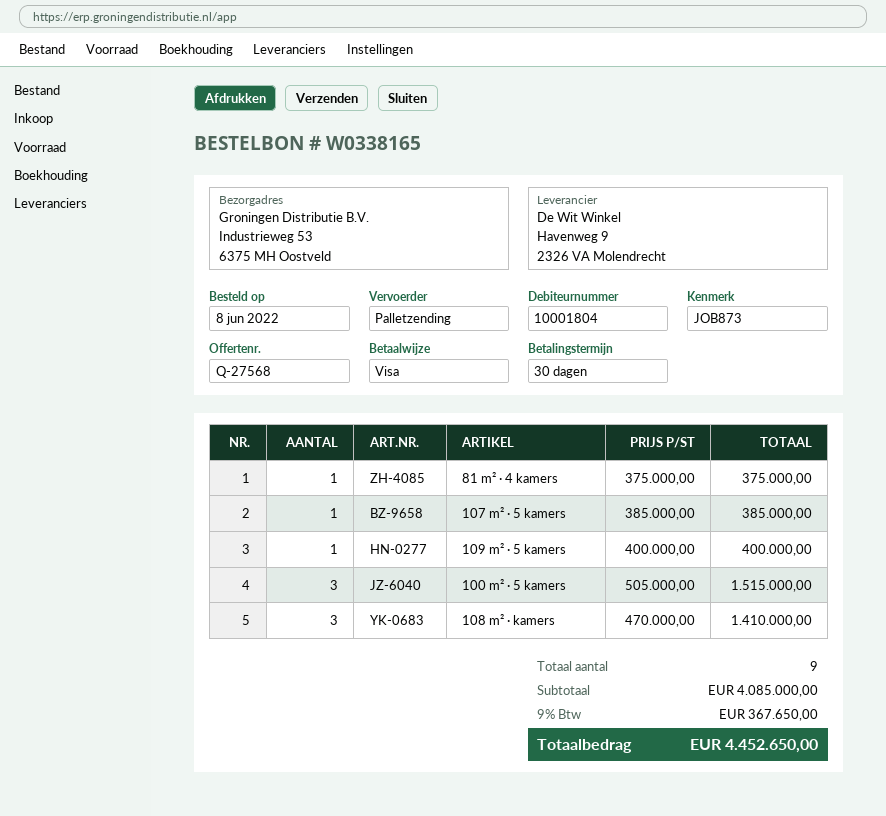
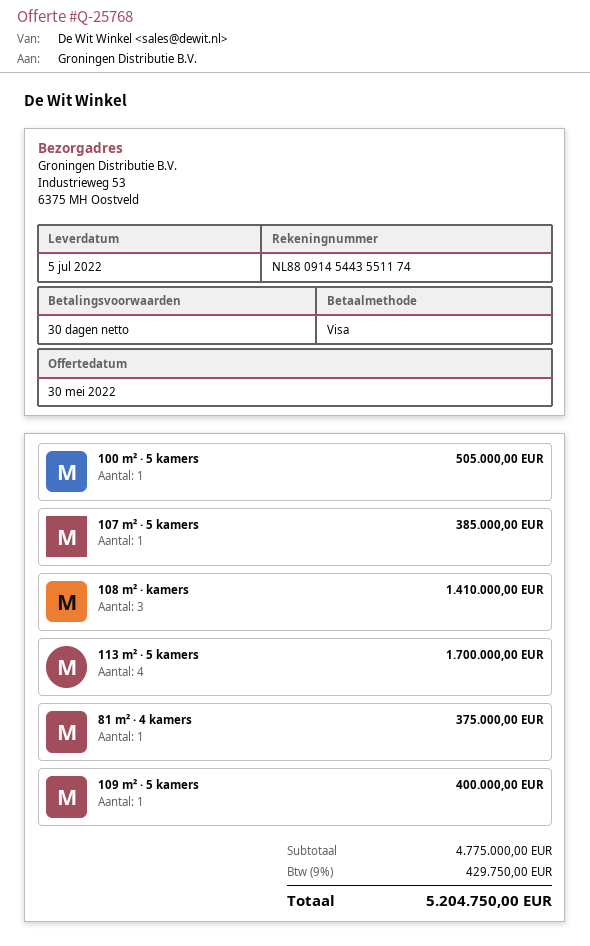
quote number: Q-27568 -> Q-25768
100 m² · 5 kamers: 3 for 1515000.00 -> 1 for 505000.00
113 m² · 5 kamers: none -> 4 for 1700000.00
subtotal: 4085000.00 -> 4775000.00
tax: 9% = 367650.00 -> 9% = 429750.00
total: 4452650.00 -> 5204750.00

